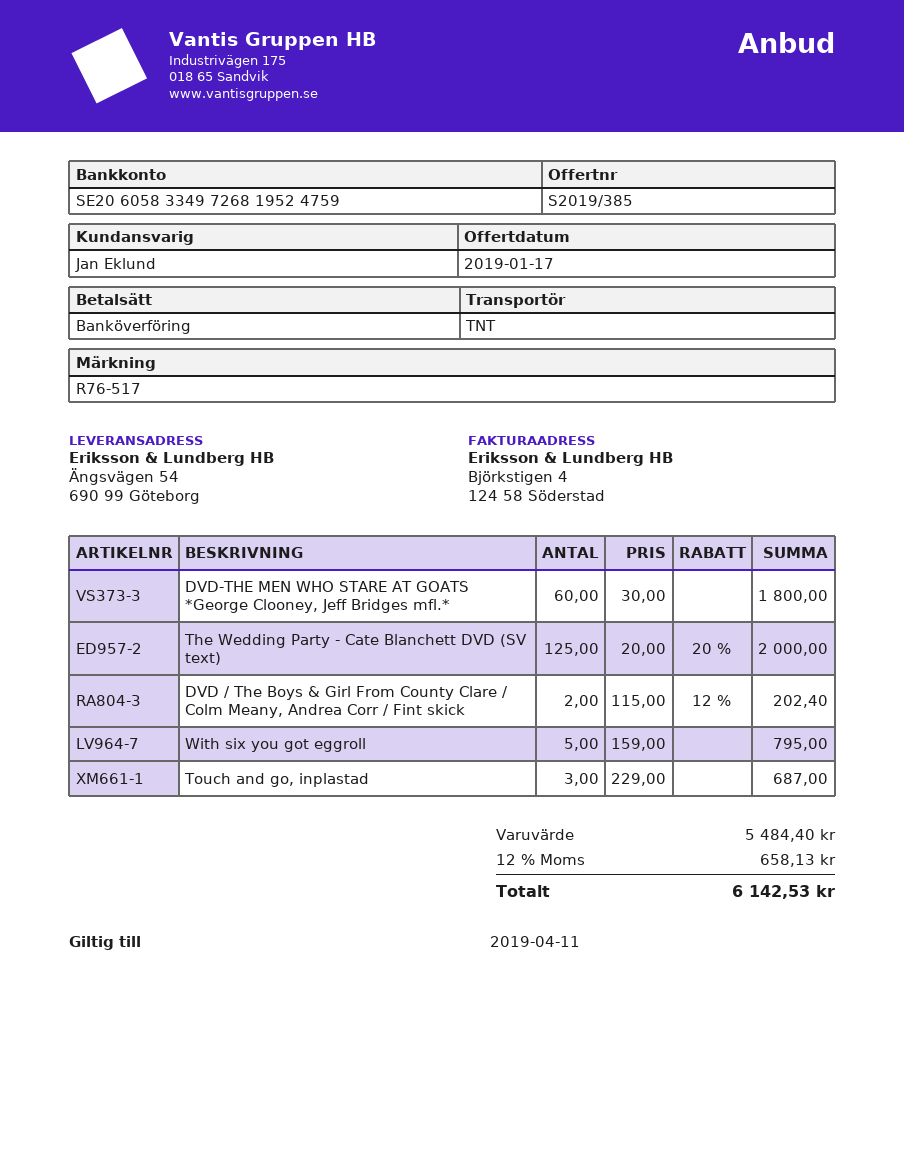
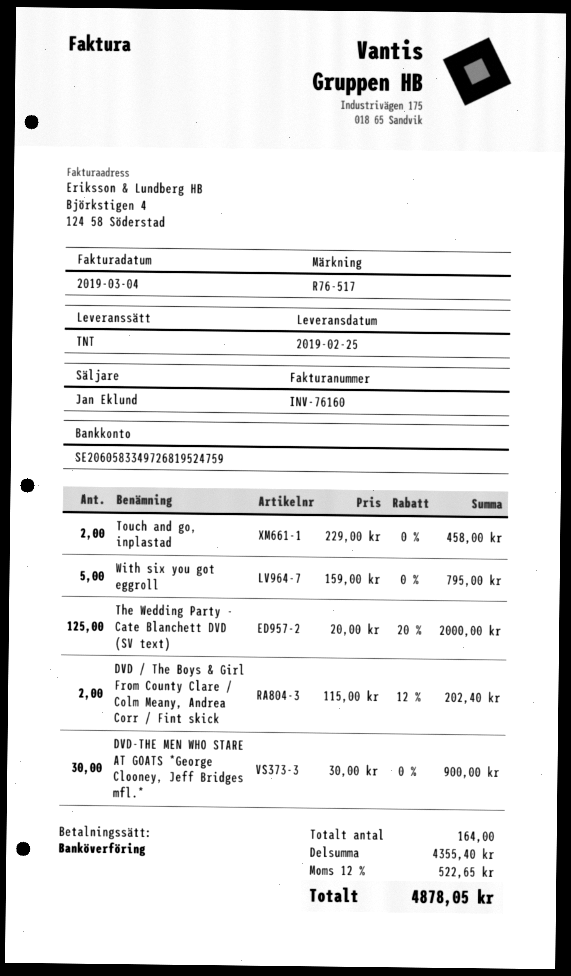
DVD-THE MEN WHO STARE AT GOATS *George Clooney, Jeff Bridges mfl.*: 60 x 30.00 = 1800.00 -> 30 x 30.00 = 900.00
Touch and go, inplastad: 3 x 229.00 = 687.00 -> 2 x 229.00 = 458.00
subtotal: 5484.40 -> 4355.40
tax: 12% = 658.13 -> 12% = 522.65
total: 6142.53 -> 4878.05

